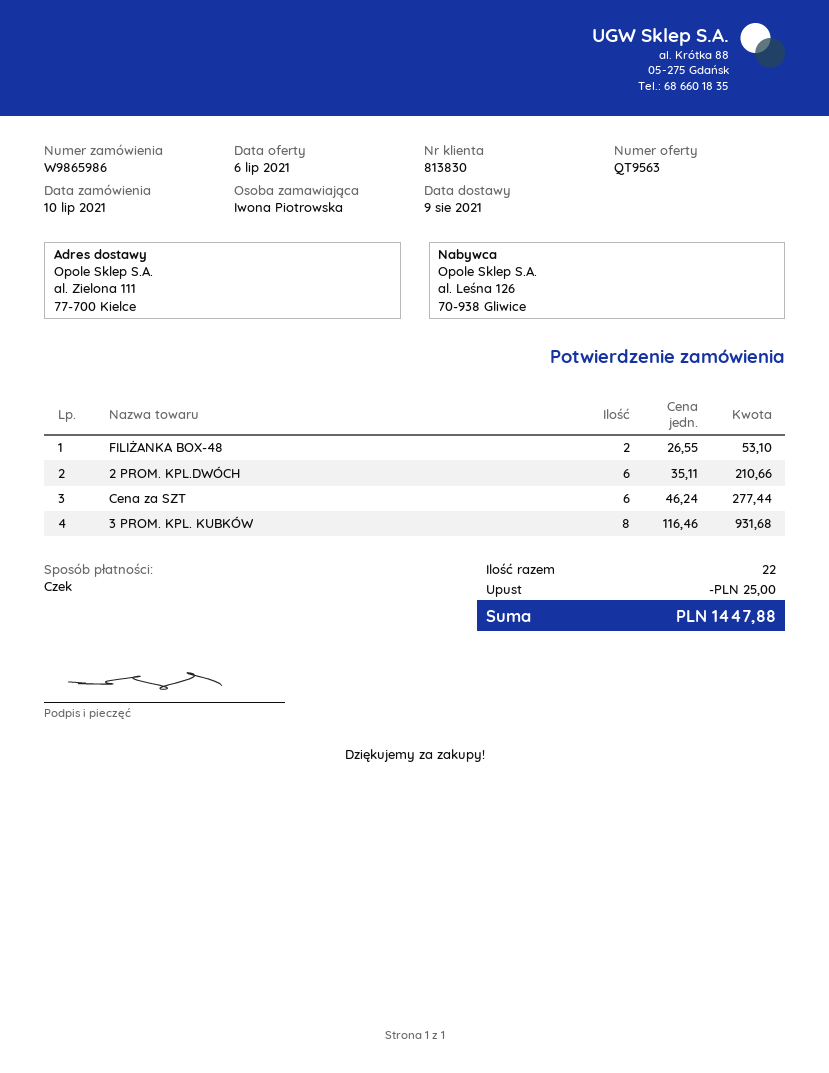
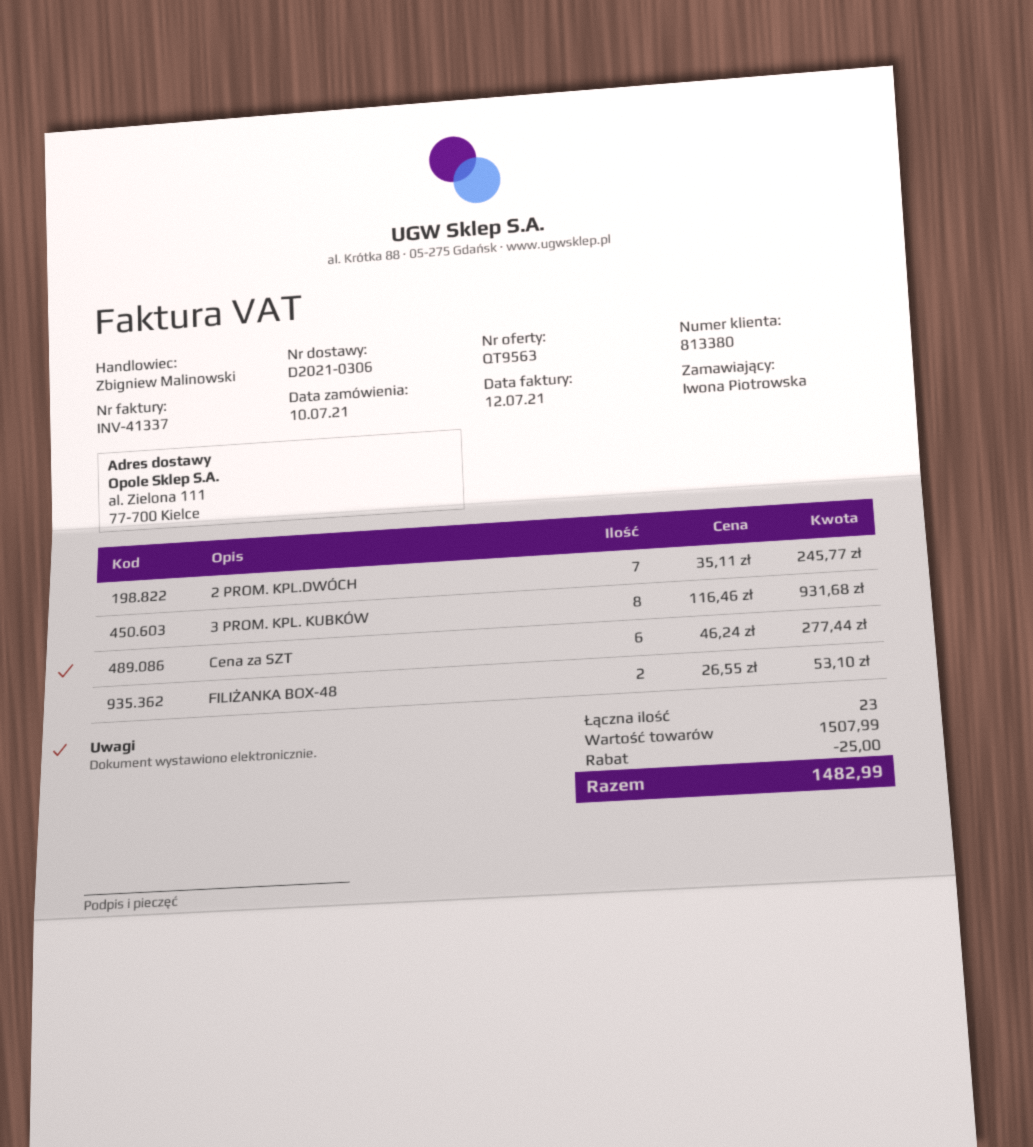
customer number: 813830 -> 813380
2 PROM. KPL.DWÓCH: 6 x 35.11 = 210.66 -> 7 x 35.11 = 245.77
total quantity: 22 -> 23
total: 1447.88 -> 1482.99

